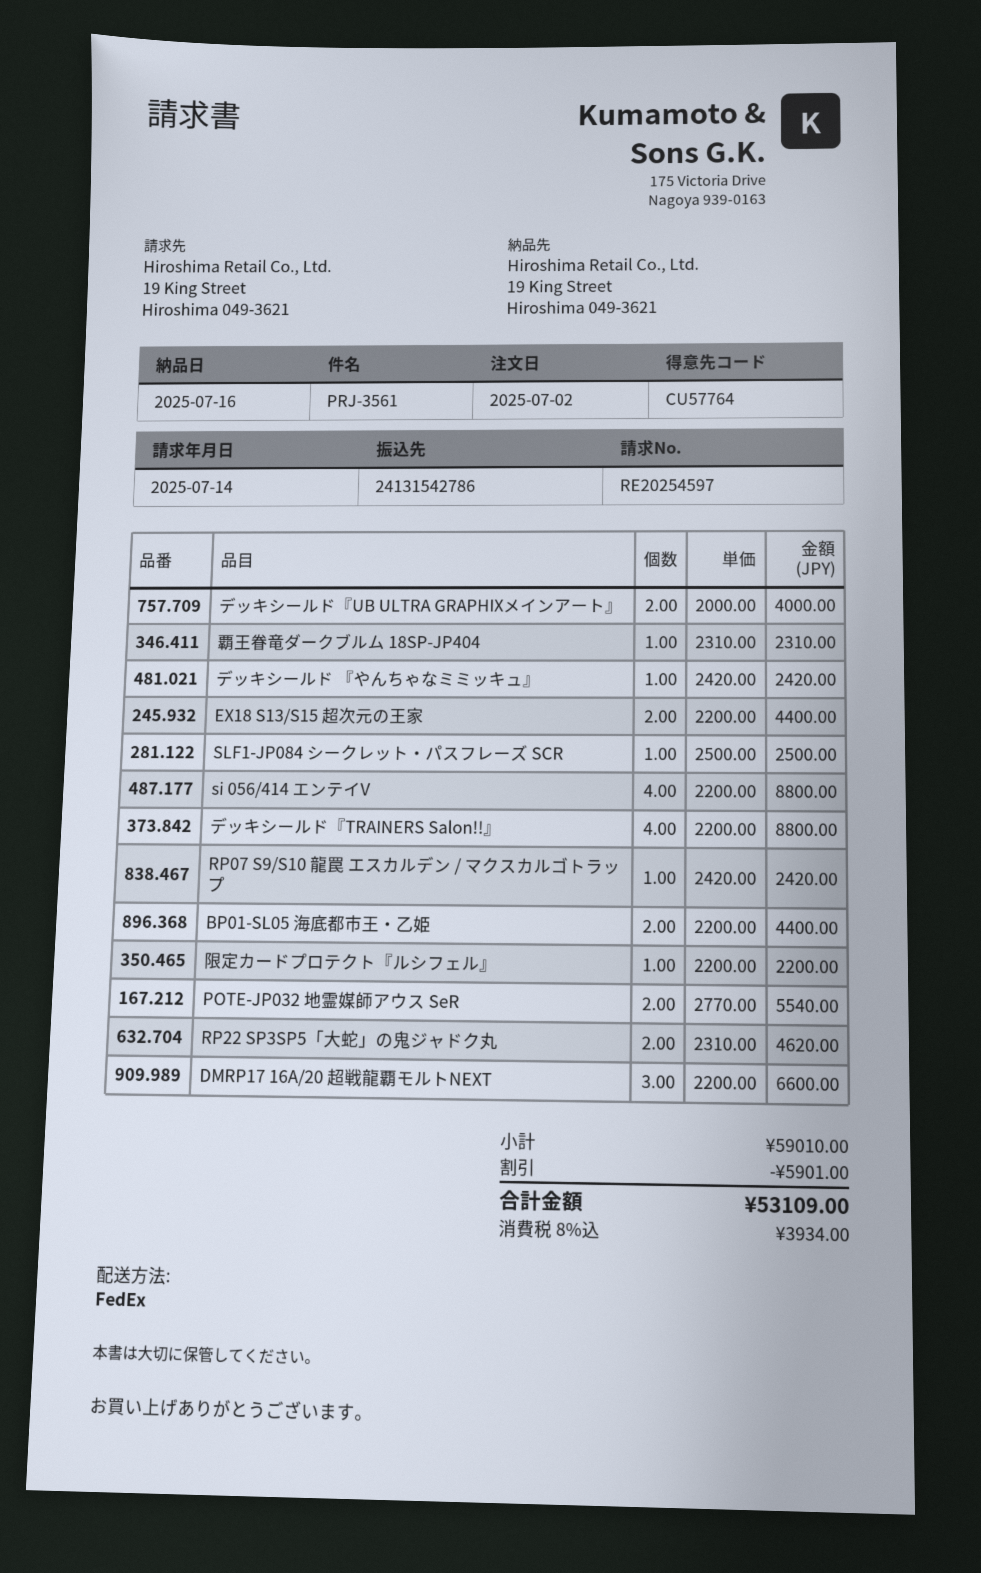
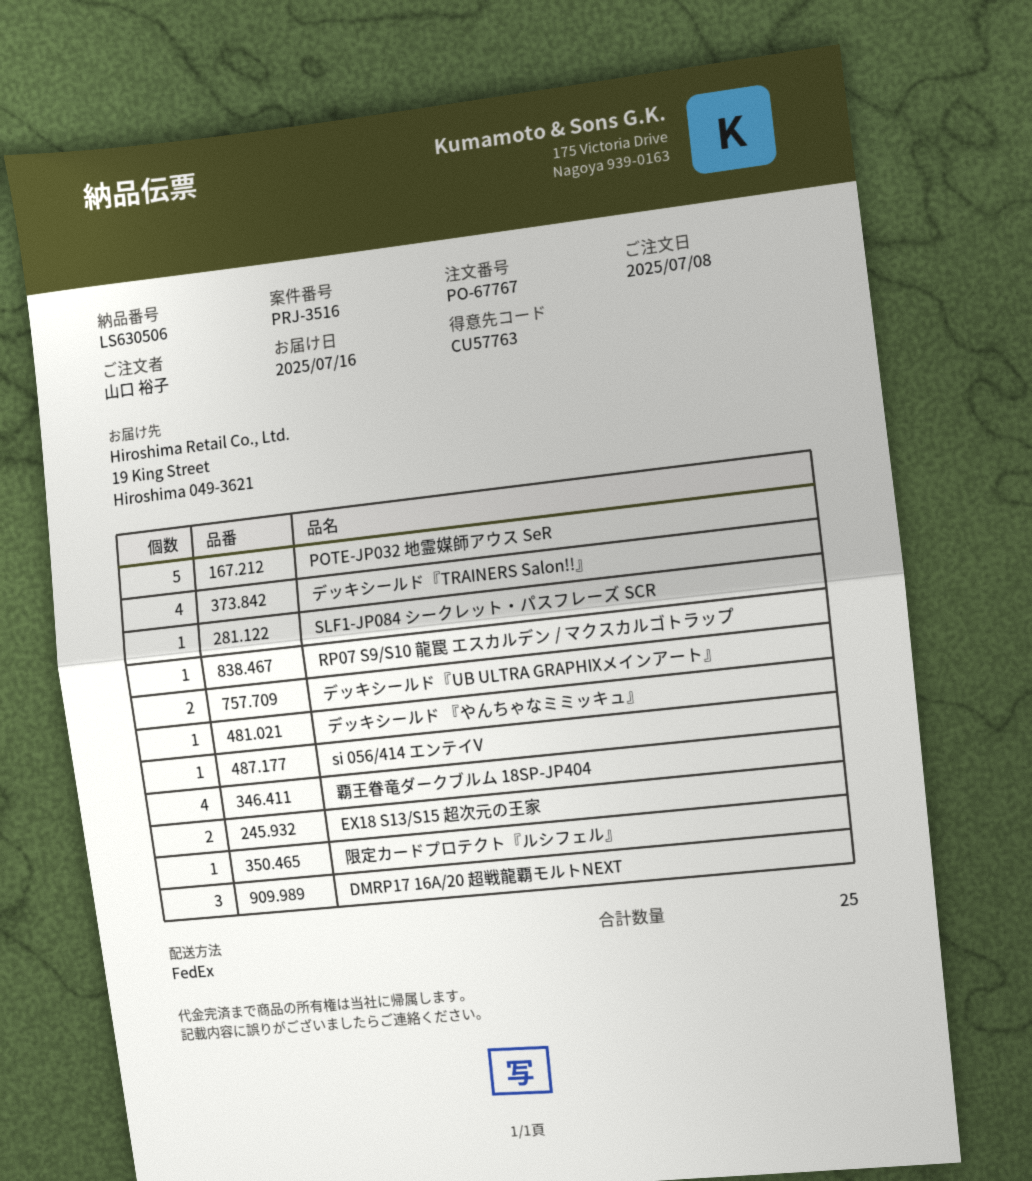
order date: 2025-07-02 -> 2025-07-08
customer number: CU57764 -> CU57763
reference: PRJ-3561 -> PRJ-3516
覇王眷竜ダークブルム 18SP-JP404: 1 -> 4
si 056/414 エンテイV: 4 -> 1
BP01-SL05 海底都市王・乙姫: 2 -> none
POTE-JP032 地霊媒師アウス SeR: 2 -> 5
RP22 SP3SP5「大蛇」の鬼ジャドク丸: 2 -> none

